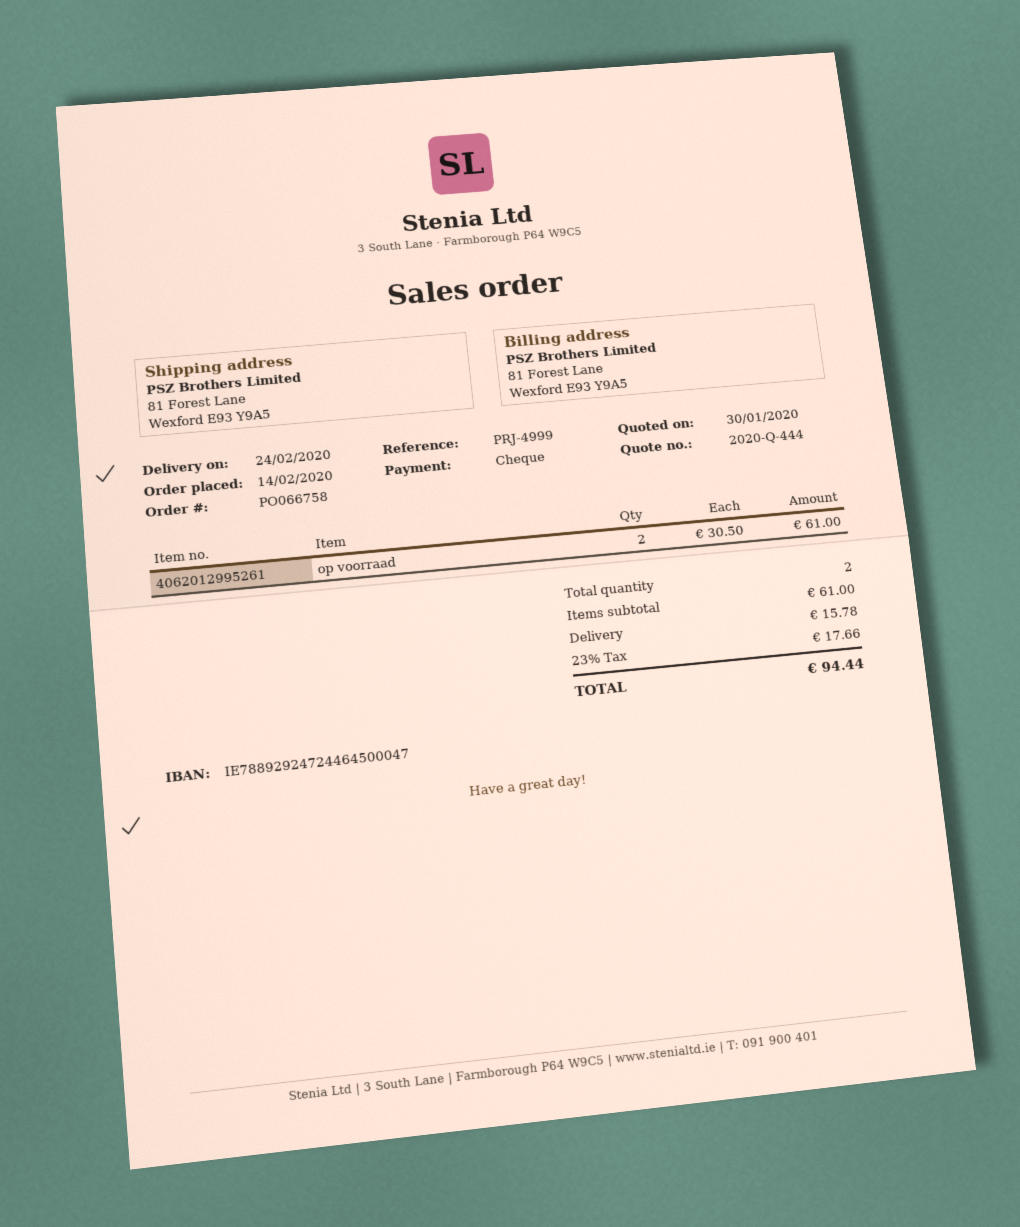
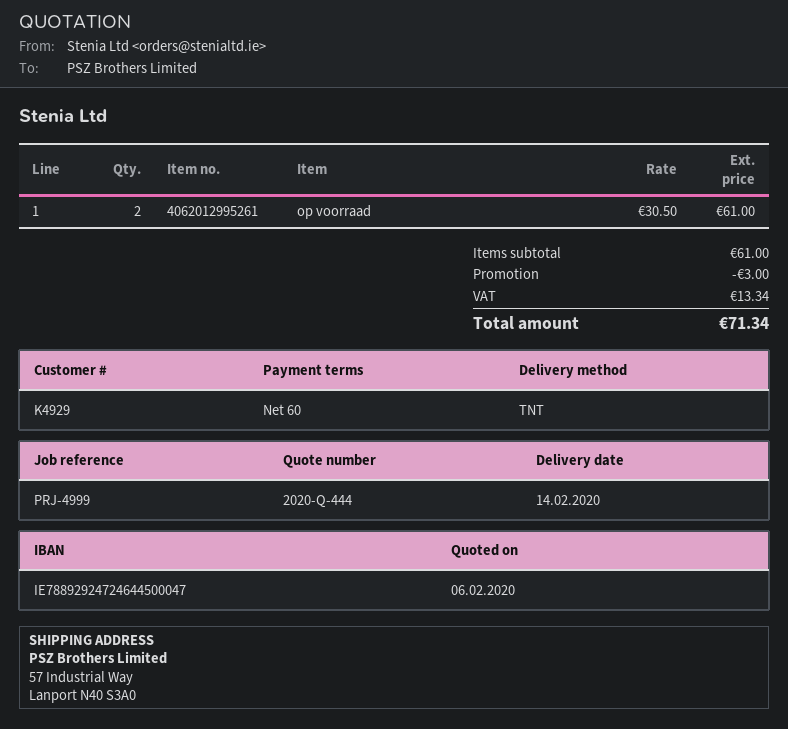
quote date: 2020-01-30 -> 2020-02-06
delivery date: 2020-02-24 -> 2020-02-14
bank account: IE78892924724464500047 -> IE78892924724644500047
ship to: 81 Forest Lane, Wexford E93 Y9A5 -> 57 Industrial Way, Lanport N40 S3A0
discount: none -> 3.00
shipping: 15.78 -> none
tax: 17.66 -> 13.34
total: 94.44 -> 71.34

